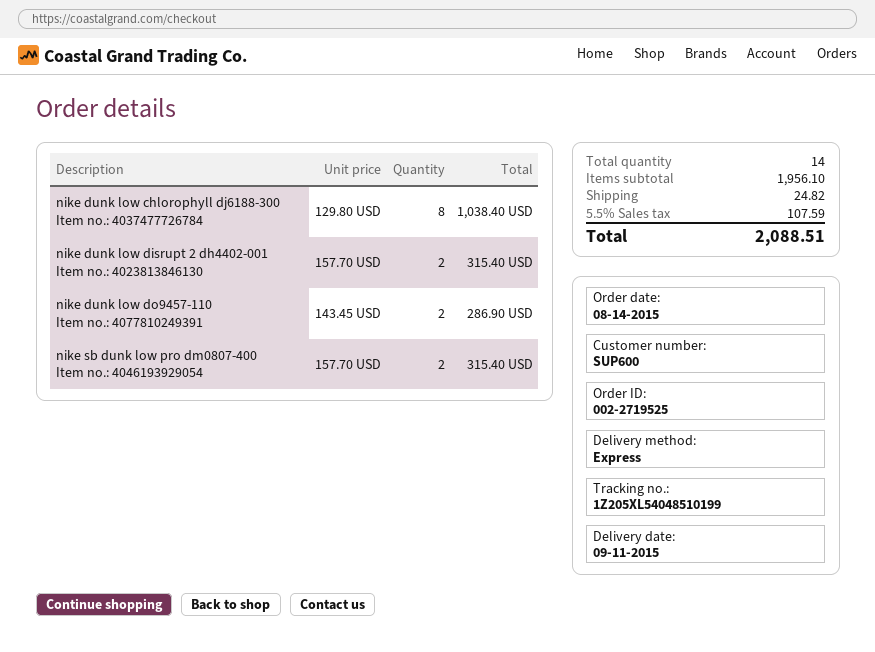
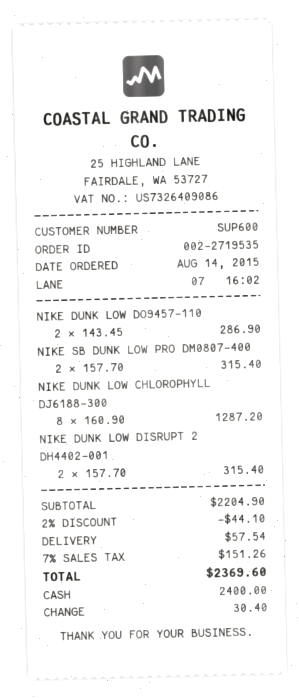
order number: 002-2719525 -> 002-2719535
nike dunk low chlorophyll dj6188-300: 8 x 129.80 = 1038.40 -> 8 x 160.90 = 1287.20
subtotal: 1956.10 -> 2204.90
discount: none -> 2% = 44.10
shipping: 24.82 -> 57.54
tax: 5.5% = 107.59 -> 7% = 151.26
total: 2088.51 -> 2369.60

